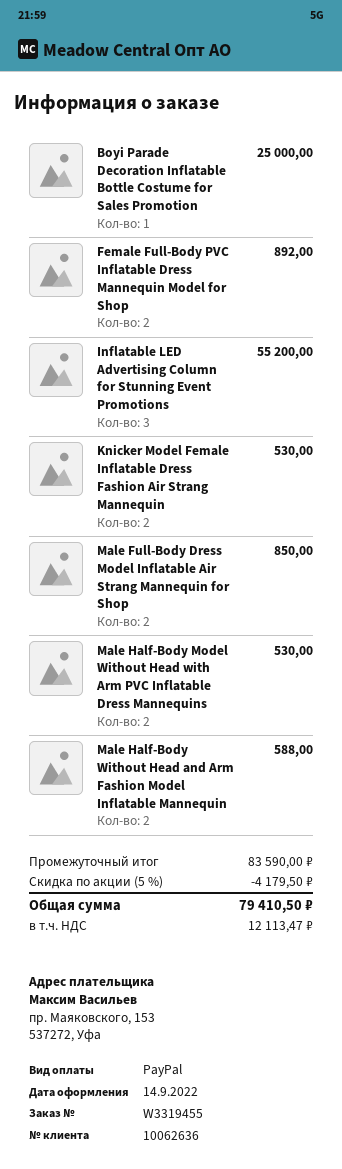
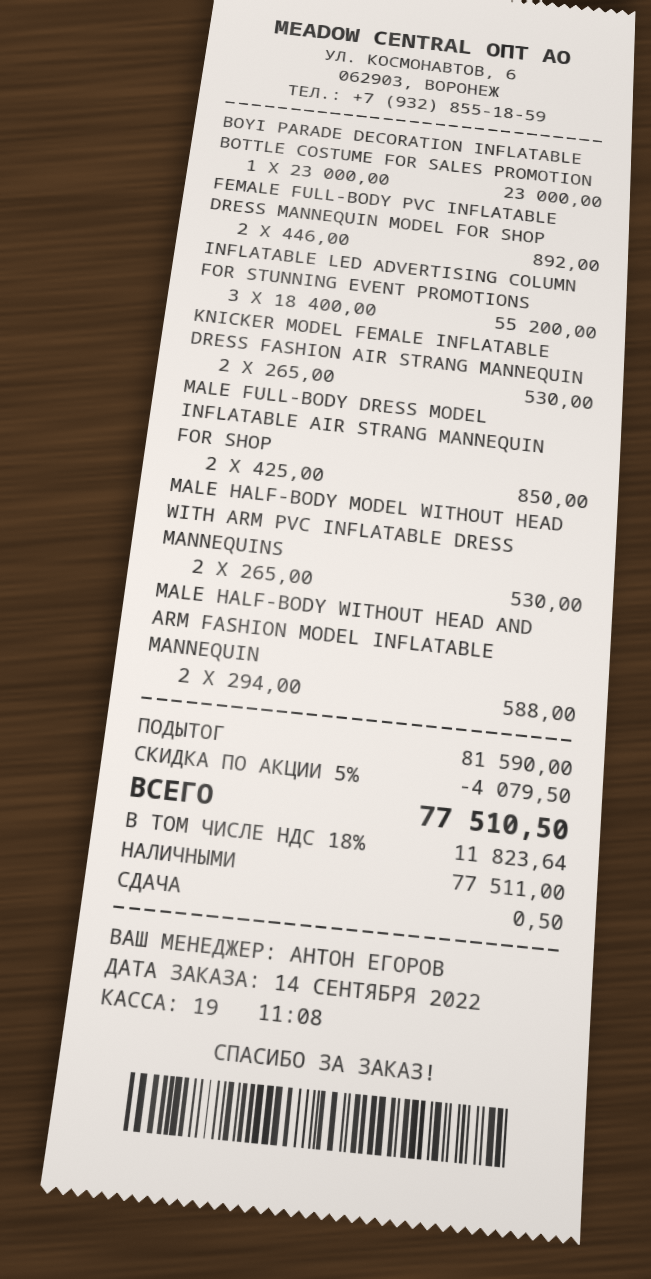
payment method: PayPal -> cash
Boyi Parade Decoration Inflatable Bottle Costume for Sales Promotion: 1 for 25000.00 -> 1 for 23000.00
subtotal: 83590.00 -> 81590.00
discount: 5% = 4179.50 -> 5% = 4079.50
tax: 12113.47 -> 11823.64
total: 79410.50 -> 77510.50

